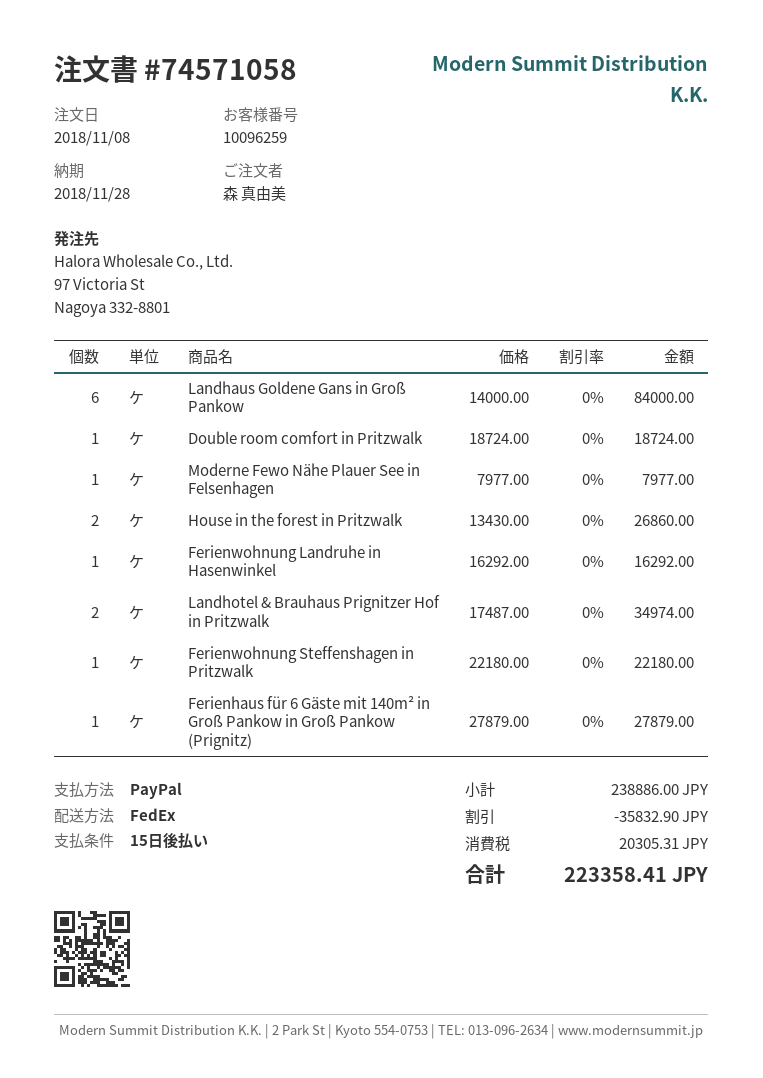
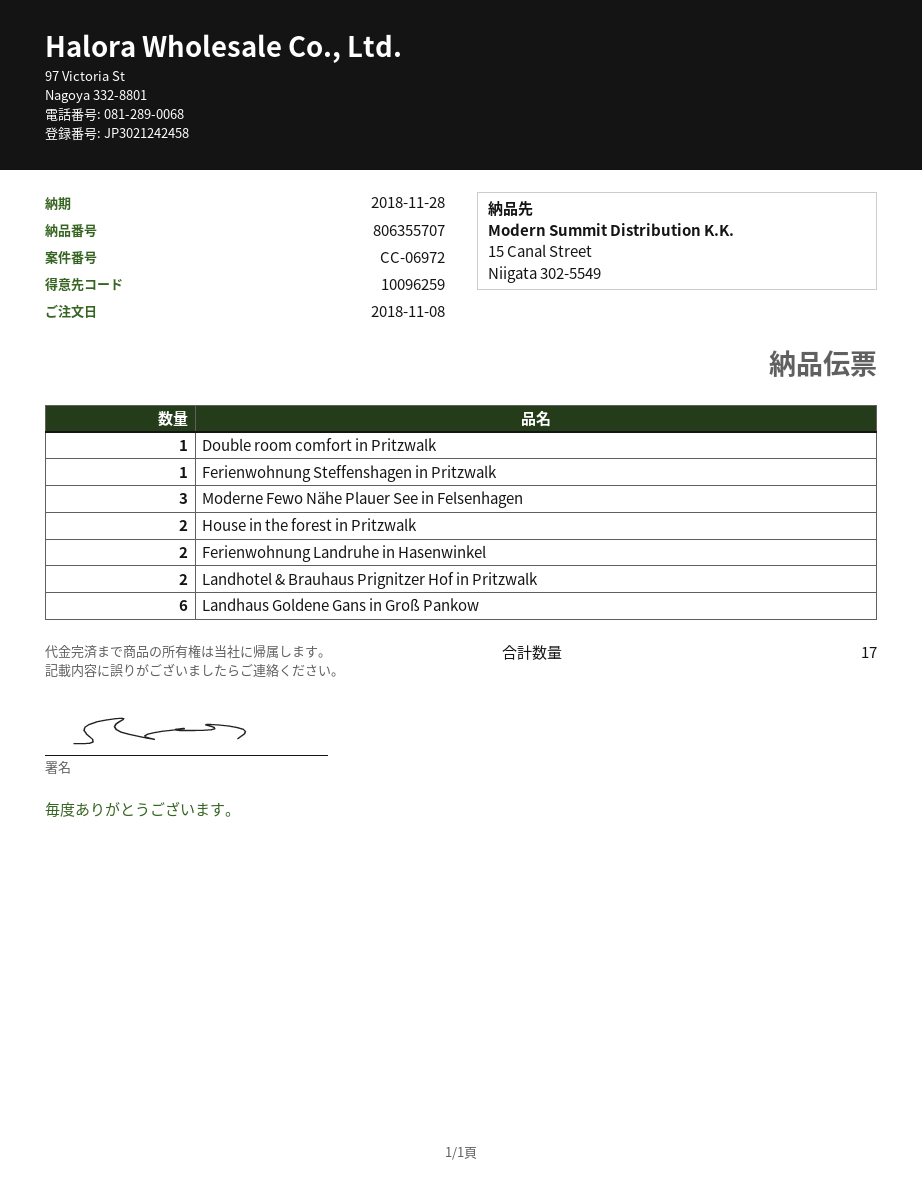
Moderne Fewo Nähe Plauer See in Felsenhagen: 1 -> 3
Ferienwohnung Landruhe in Hasenwinkel: 1 -> 2
Ferienhaus für 6 Gäste mit 140m² in Groß Pankow in Groß Pankow (Prignitz): 1 -> none

